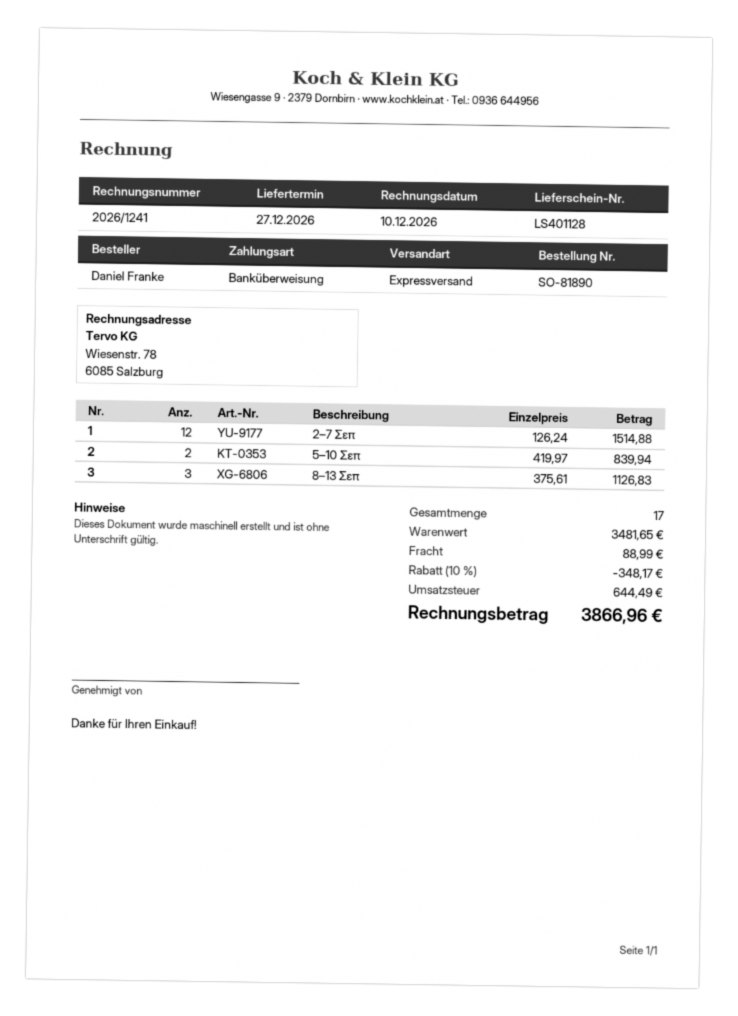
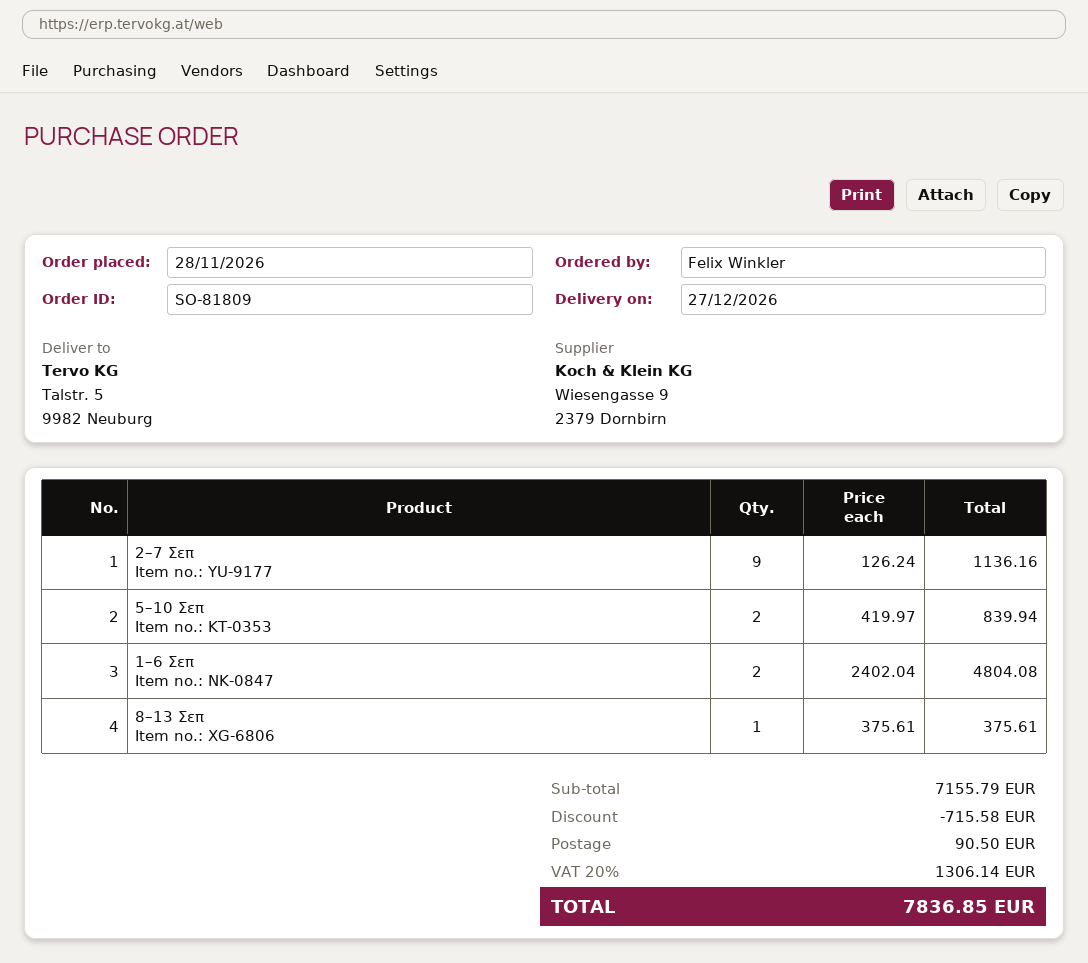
order number: SO-81890 -> SO-81809
ordered by: Daniel Franke -> Felix Winkler
2–7 Σεπ: 12 x 126.24 = 1514.88 -> 9 x 126.24 = 1136.16
8–13 Σεπ: 3 x 375.61 = 1126.83 -> 1 x 375.61 = 375.61
1–6 Σεπ: none -> 2 x 2402.04 = 4804.08
subtotal: 3481.65 -> 7155.79
discount: 348.17 -> 715.58
shipping: 88.99 -> 90.50
tax: 644.49 -> 1306.14
total: 3866.96 -> 7836.85

